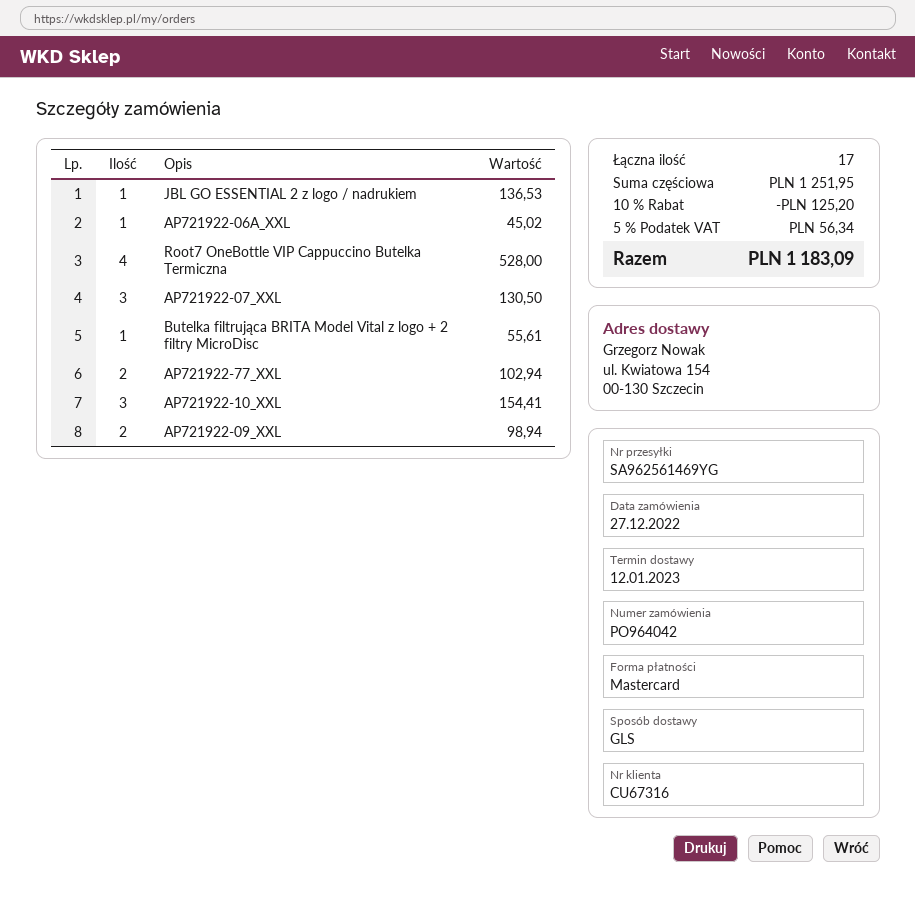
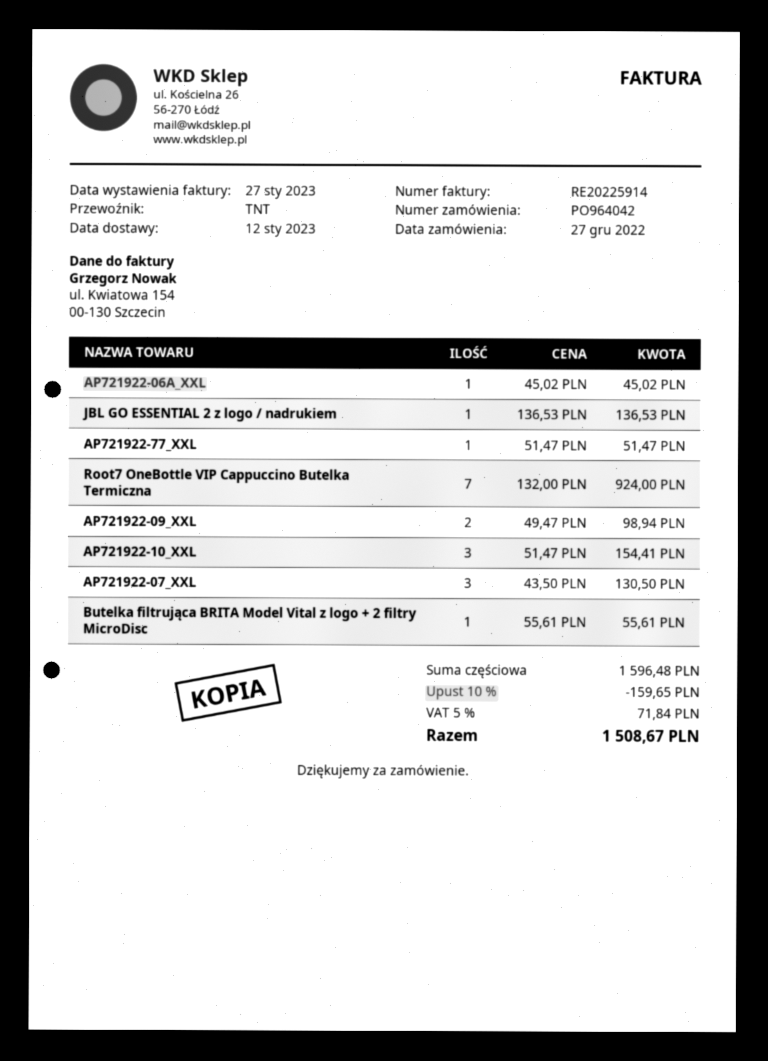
shipping method: GLS -> TNT
Root7 OneBottle VIP Cappuccino Butelka Termiczna: 4 for 528.00 -> 7 for 924.00
AP721922-77_XXL: 2 for 102.94 -> 1 for 51.47
subtotal: 1251.95 -> 1596.48
discount: 10% = 125.20 -> 10% = 159.65
tax: 5% = 56.34 -> 5% = 71.84
total: 1183.09 -> 1508.67

